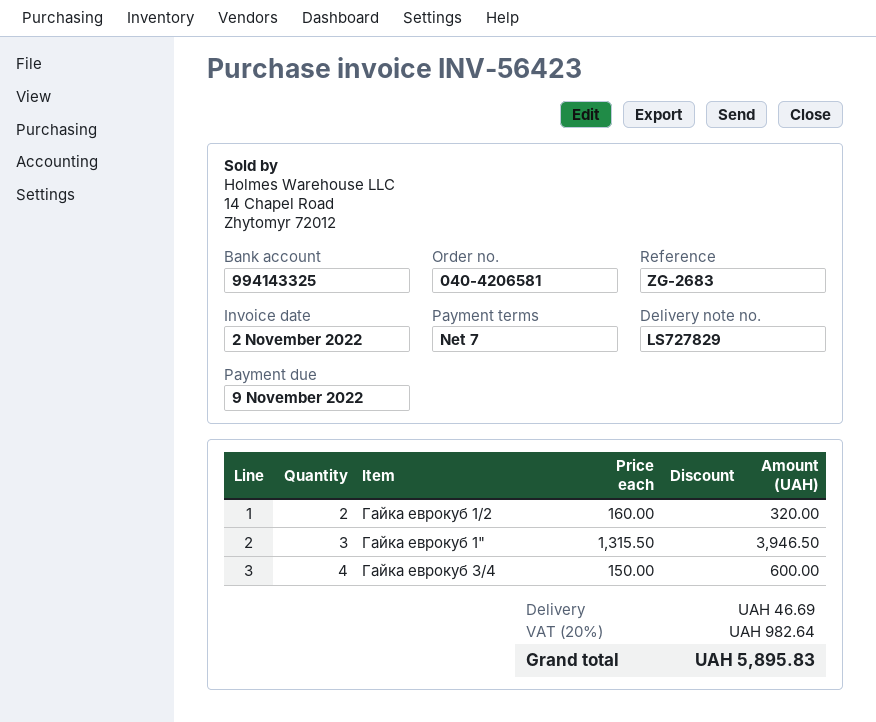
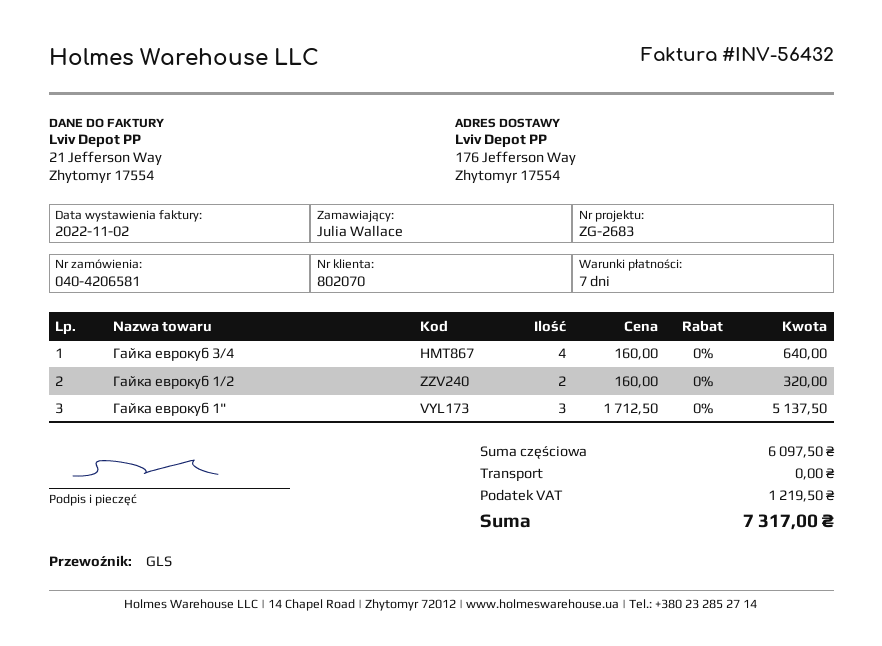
invoice number: INV-56423 -> INV-56432
Гайка еврокуб 1": 3 x 1315.50 = 3946.50 -> 3 x 1712.50 = 5137.50
Гайка еврокуб 3/4: 4 x 150.00 = 600.00 -> 4 x 160.00 = 640.00
shipping: 46.69 -> 0.00
tax: 982.64 -> 1219.50
total: 5895.83 -> 7317.00

